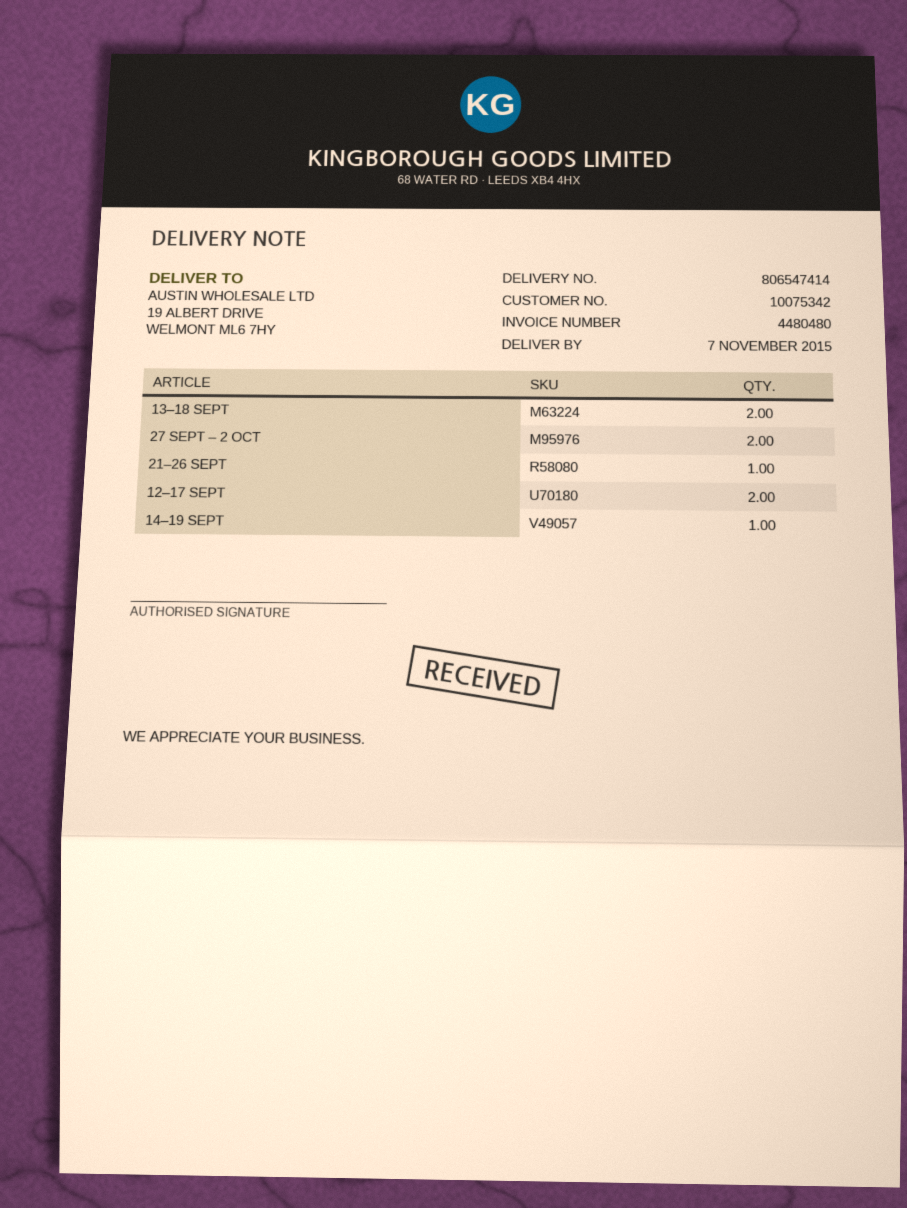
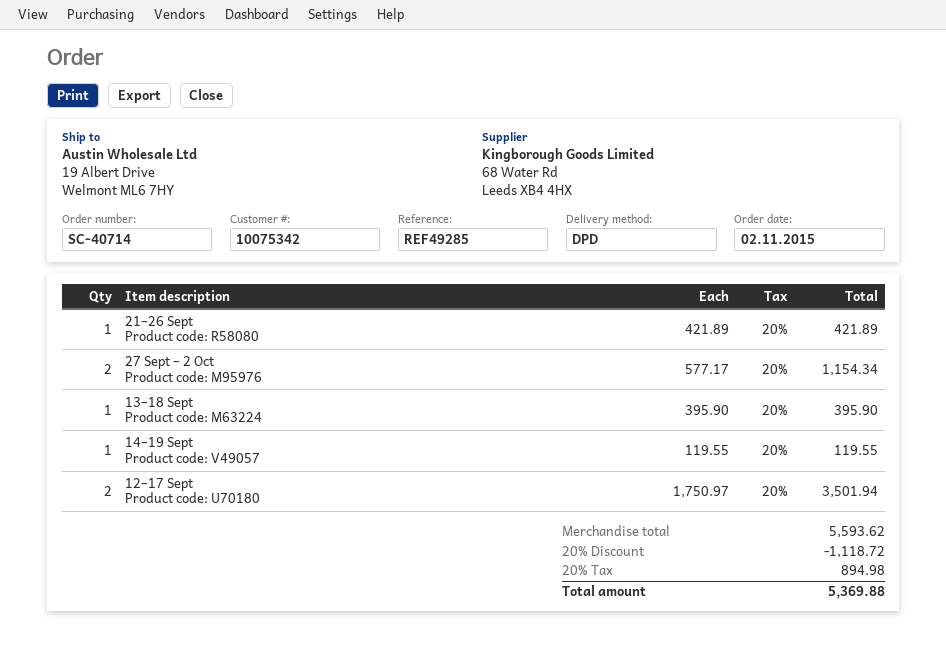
13–18 SEPT: 2 -> 1

